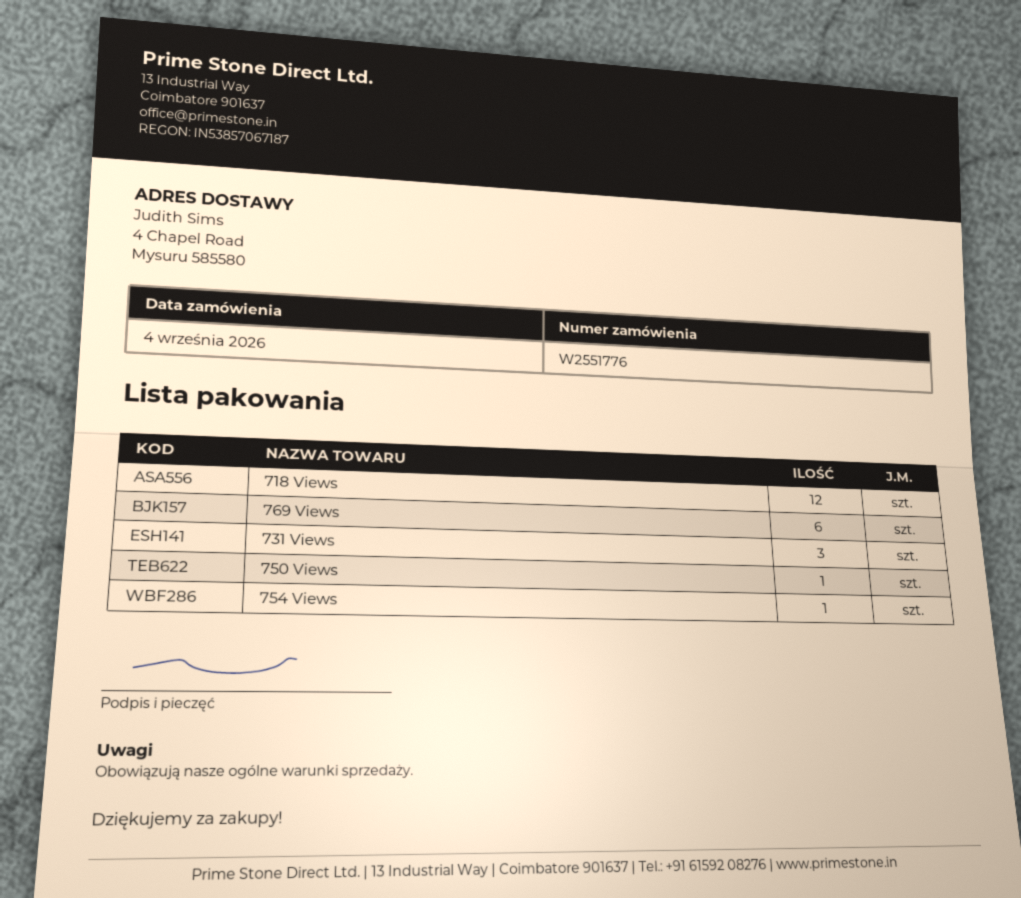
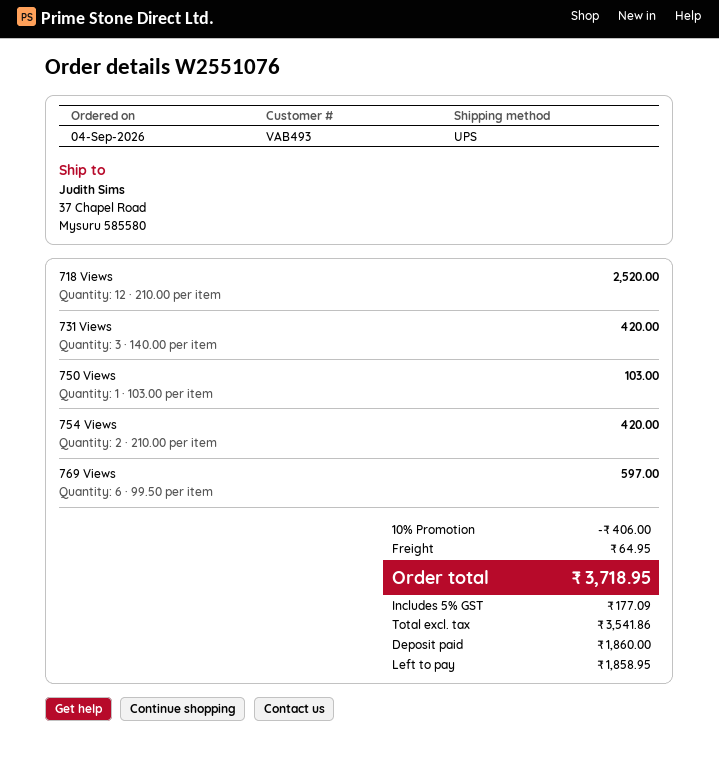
order number: W2551776 -> W2551076
ship to: 4 Chapel Road, Mysuru 585580 -> 37 Chapel Road, Mysuru 585580
754 Views: 1 -> 2

